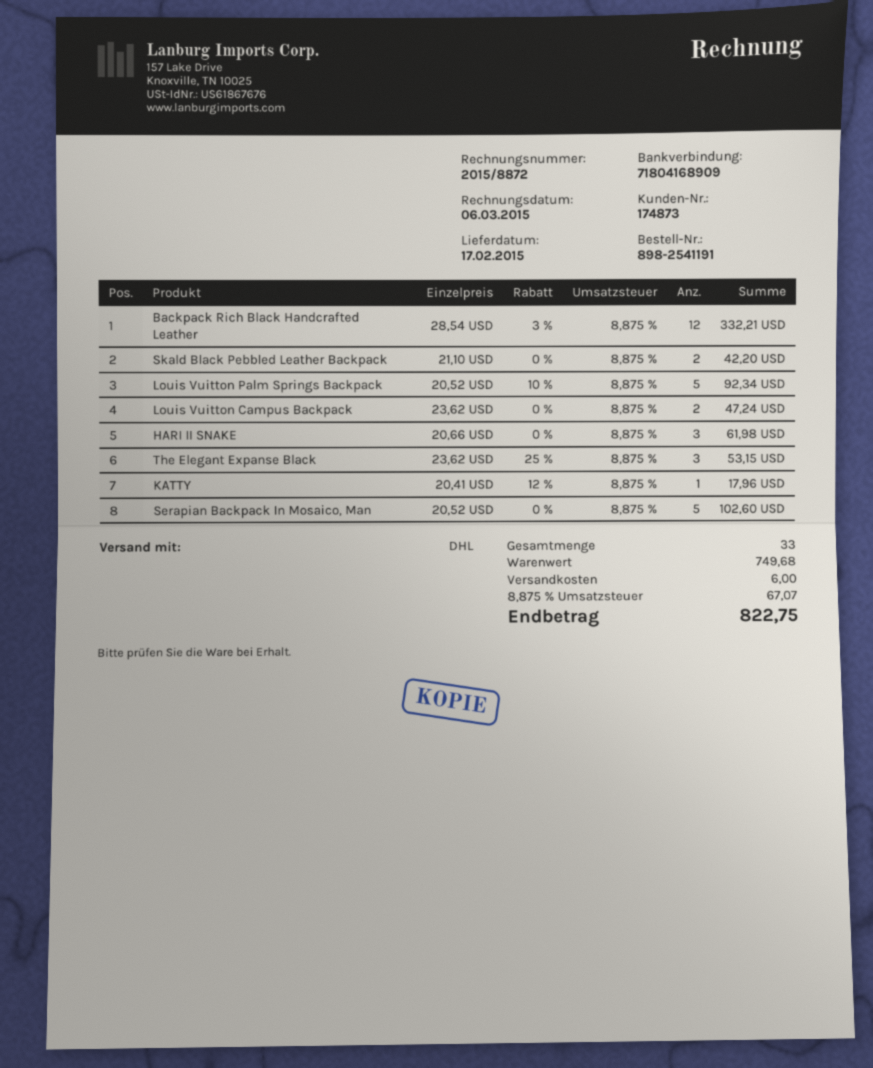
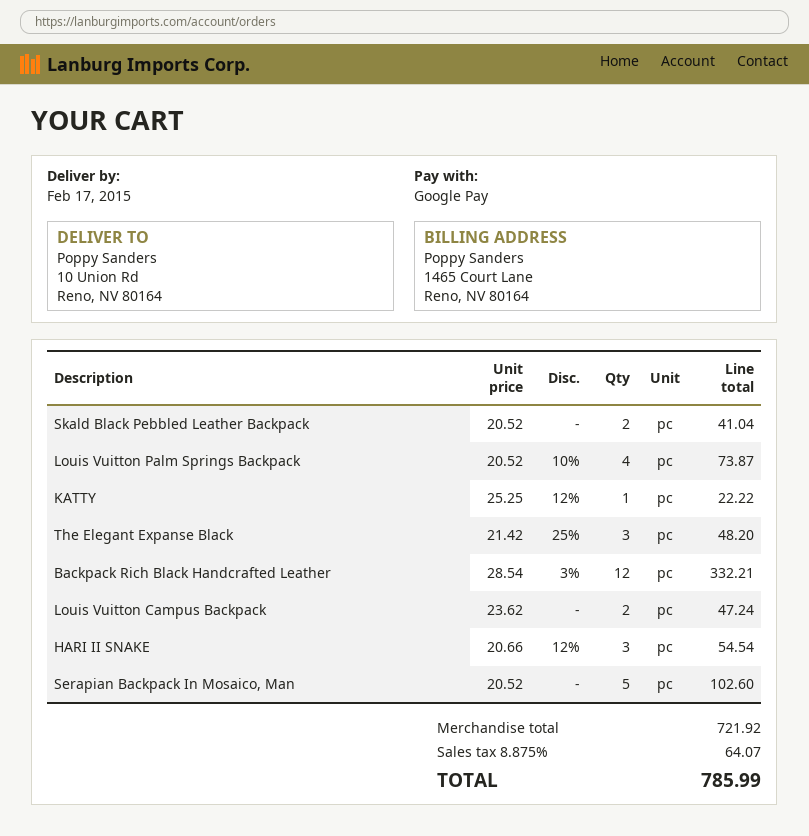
Skald Black Pebbled Leather Backpack: 2 x 21.10 = 42.20 -> 2 x 20.52 = 41.04
Louis Vuitton Palm Springs Backpack: 5 x 20.52 - 10% = 92.34 -> 4 x 20.52 - 10% = 73.87
HARI II SNAKE: 3 x 20.66 = 61.98 -> 3 x 20.66 - 12% = 54.54
The Elegant Expanse Black: 3 x 23.62 - 25% = 53.15 -> 3 x 21.42 - 25% = 48.20
KATTY: 1 x 20.41 - 12% = 17.96 -> 1 x 25.25 - 12% = 22.22
subtotal: 749.68 -> 721.92
shipping: 6.00 -> none
tax: 8.875% = 67.07 -> 8.875% = 64.07
total: 822.75 -> 785.99

